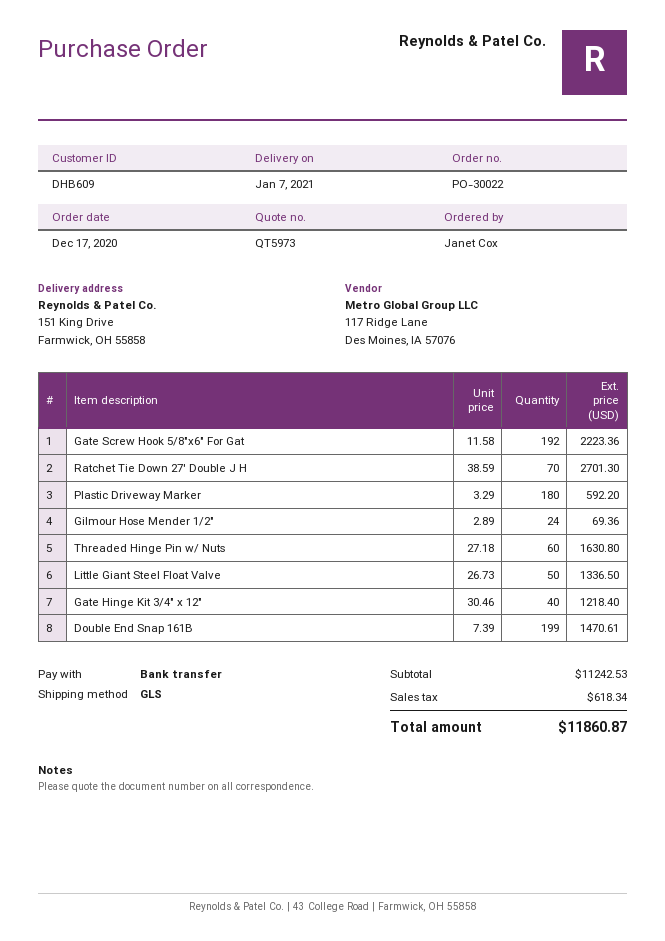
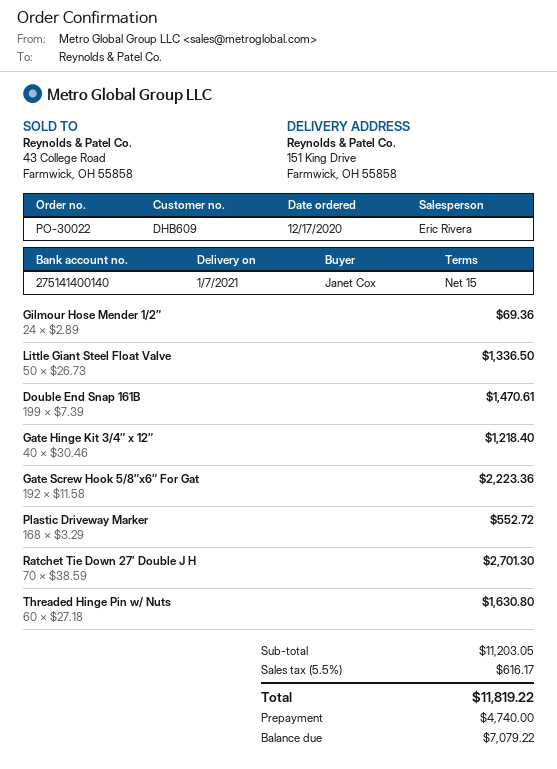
Plastic Driveway Marker: 180 x 3.29 = 592.20 -> 168 x 3.29 = 552.72
subtotal: 11242.53 -> 11203.05
tax: 618.34 -> 616.17
total: 11860.87 -> 11819.22

